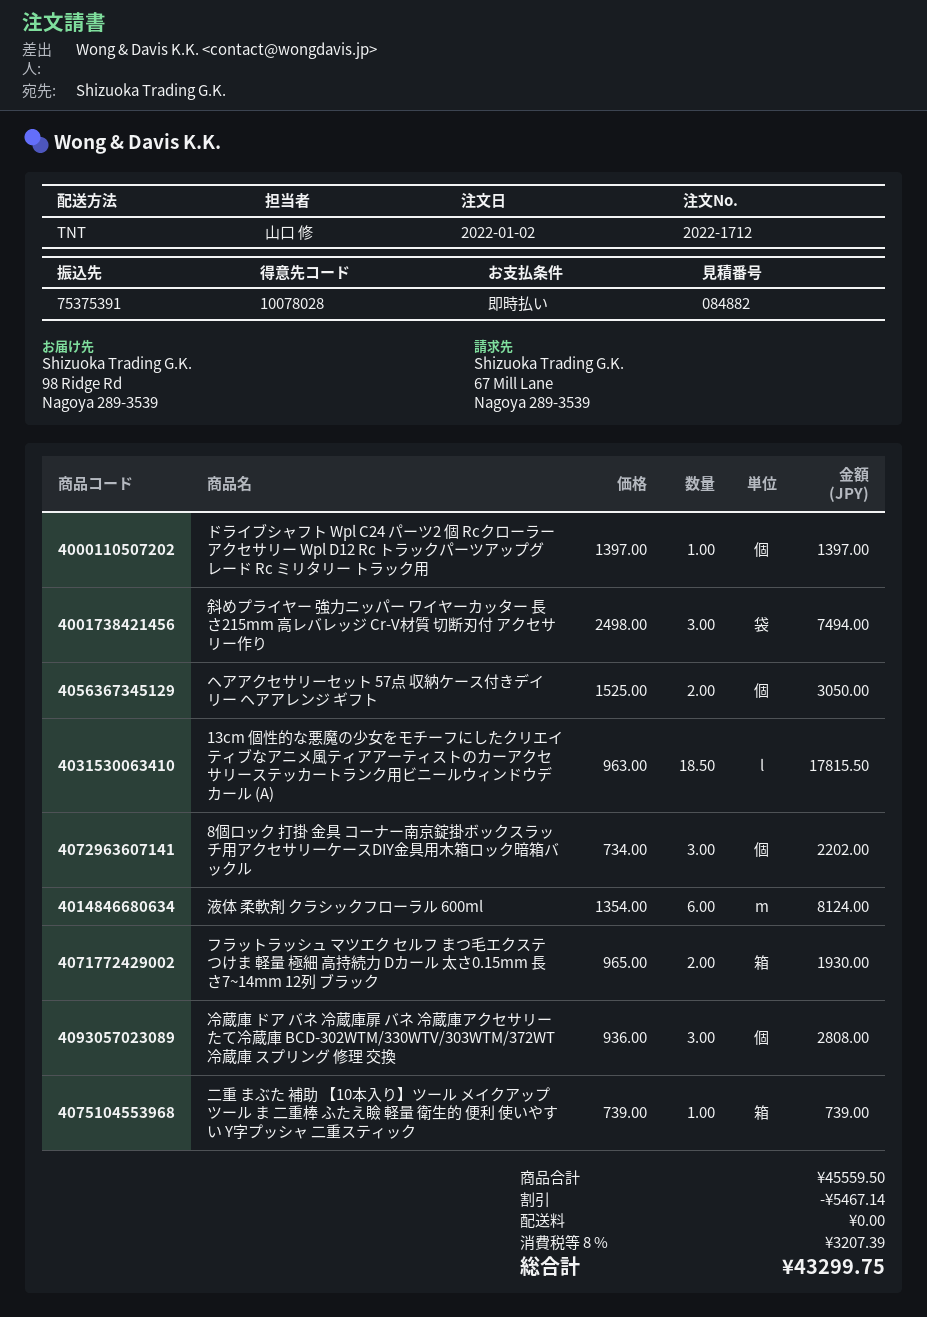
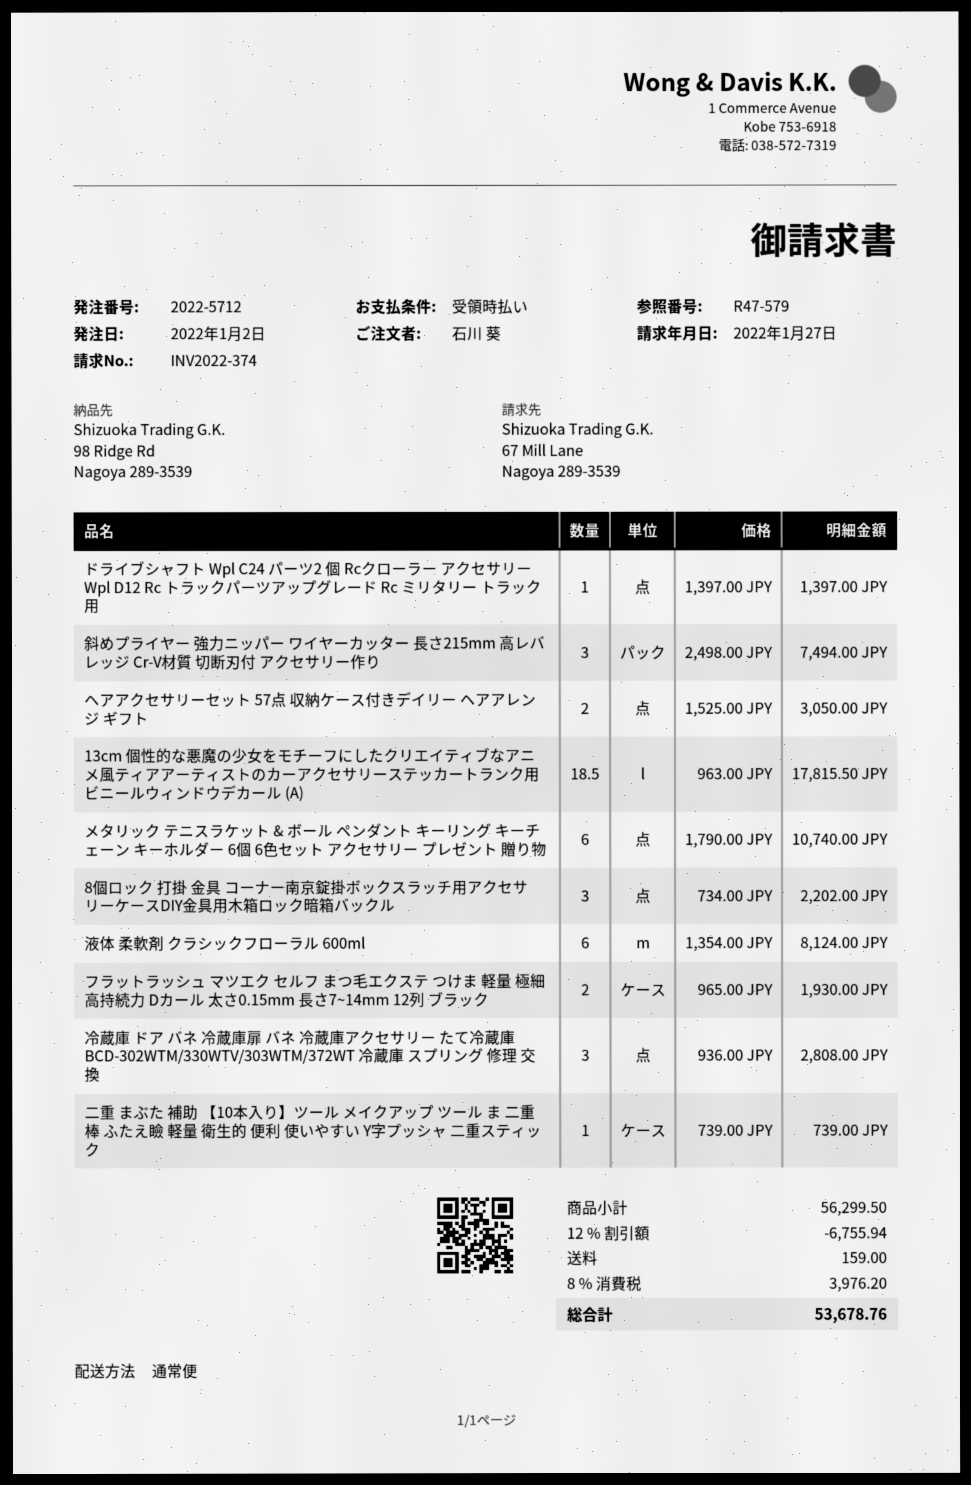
order number: 2022-1712 -> 2022-5712
shipping method: TNT -> standard
メタリック テニスラケット & ボール ペンダント キーリング キーチェーン キーホルダー 6個 6色セット アクセサリー プレゼント 贈り物: none -> 6 x 1790.00 = 10740.00
subtotal: 45559.50 -> 56299.50
discount: 5467.14 -> 6755.94
shipping: 0.00 -> 159.00
tax: 8% = 3207.39 -> 8% = 3976.20
total: 43299.75 -> 53678.76

